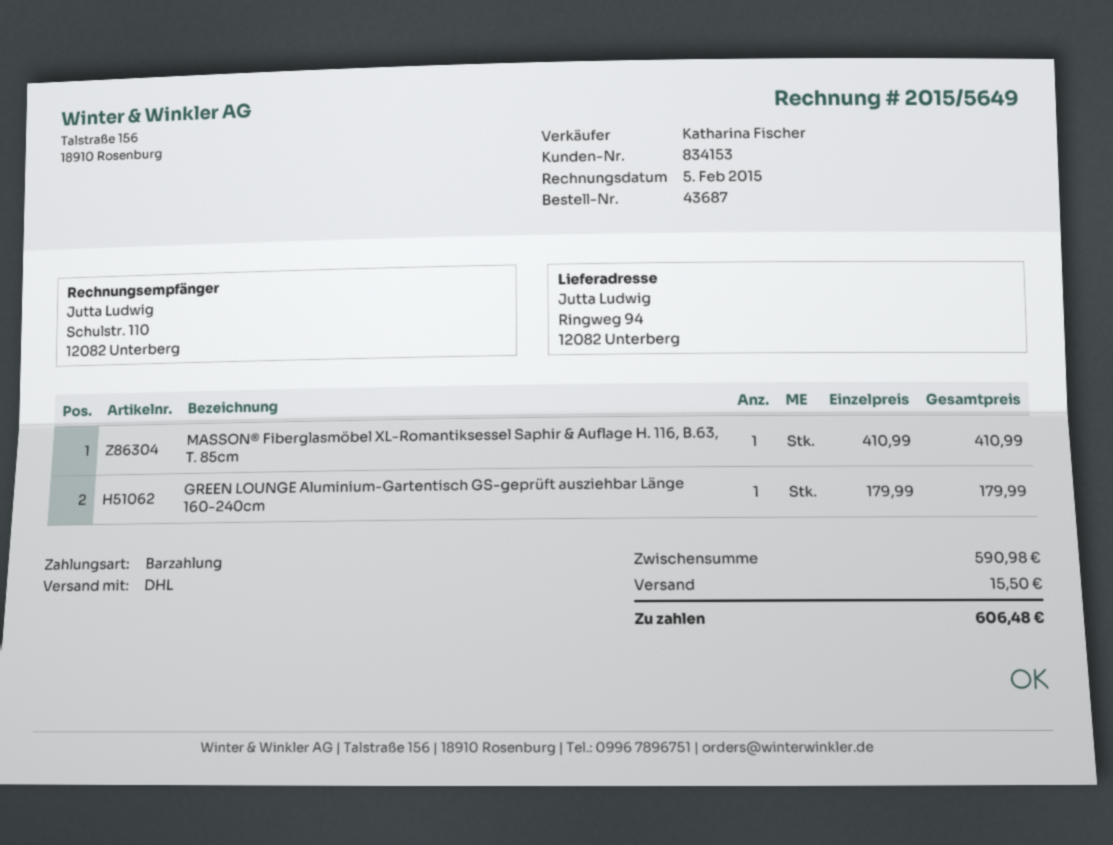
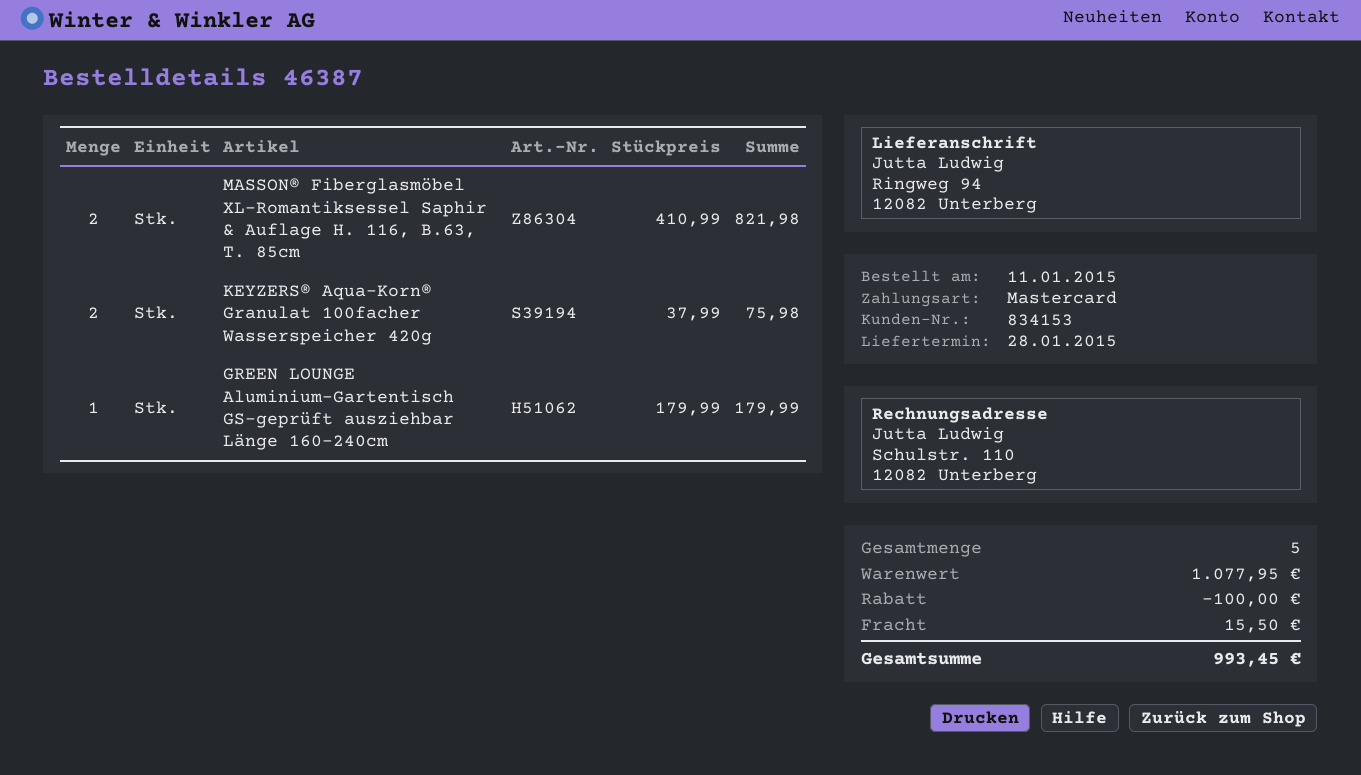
order number: 43687 -> 46387
payment method: cash -> Mastercard
MASSON® Fiberglasmöbel XL-Romantiksessel Saphir & Auflage H. 116, B.63, T. 85cm: 1 x 410.99 = 410.99 -> 2 x 410.99 = 821.98
KEYZERS® Aqua-Korn® Granulat 100facher Wasserspeicher 420g: none -> 2 x 37.99 = 75.98
subtotal: 590.98 -> 1077.95
discount: none -> 100.00
total: 606.48 -> 993.45

